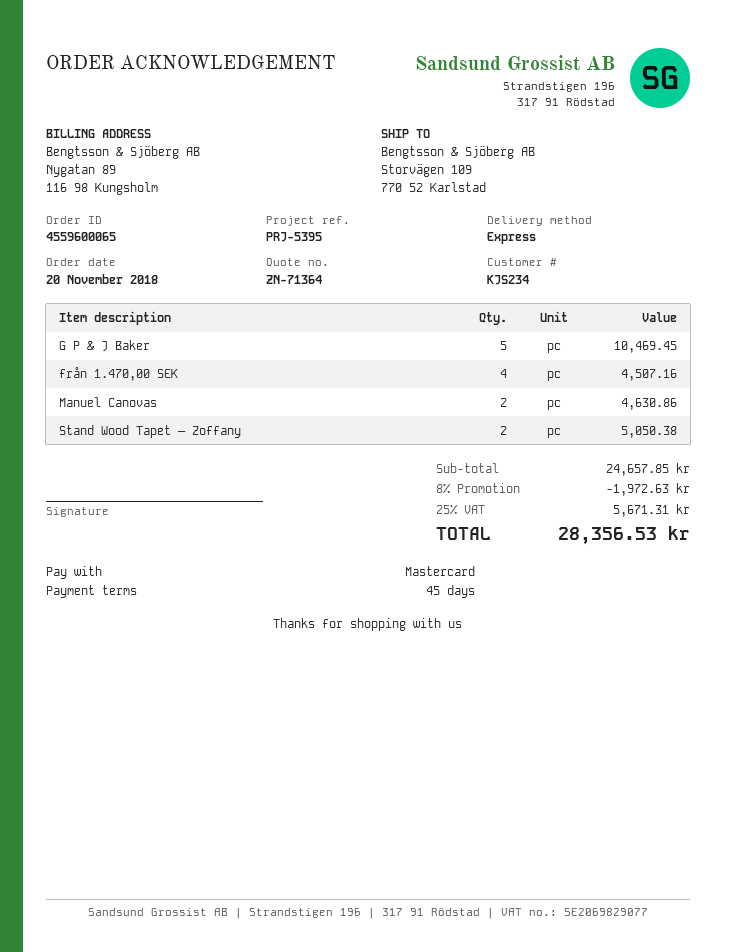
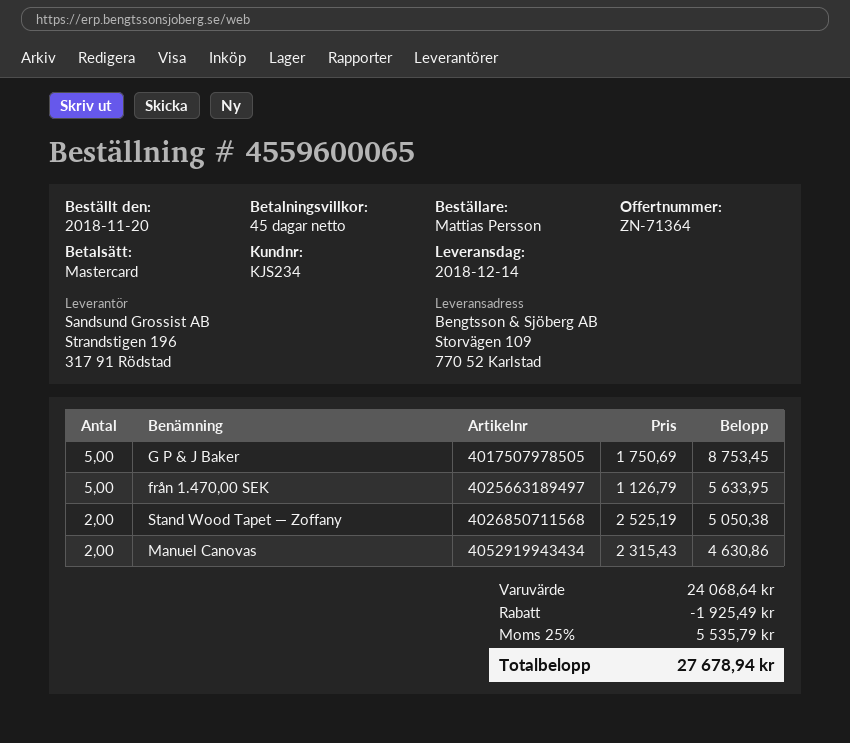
G P & J Baker: 5 for 10469.45 -> 5 for 8753.45
från 1.470,00 SEK: 4 for 4507.16 -> 5 for 5633.95
subtotal: 24657.85 -> 24068.64
discount: 1972.63 -> 1925.49
tax: 25% = 5671.31 -> 25% = 5535.79
total: 28356.53 -> 27678.94

